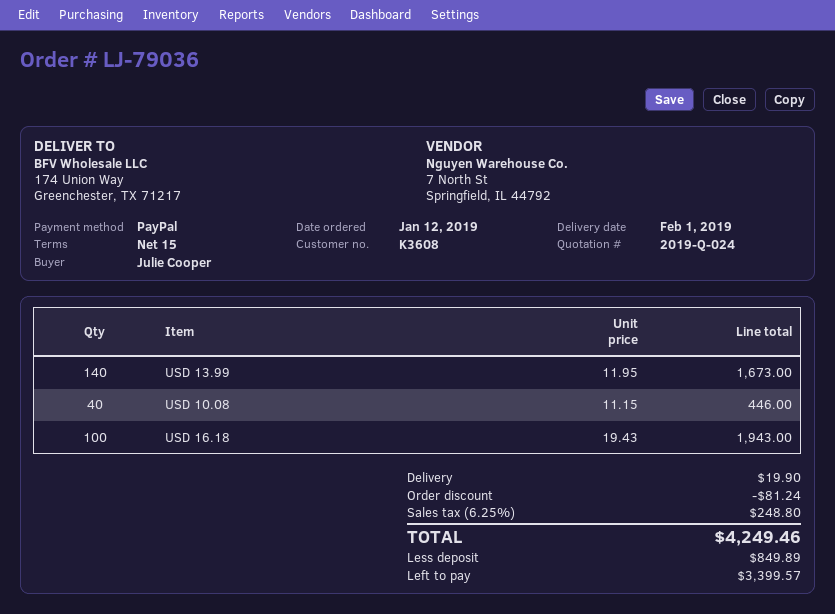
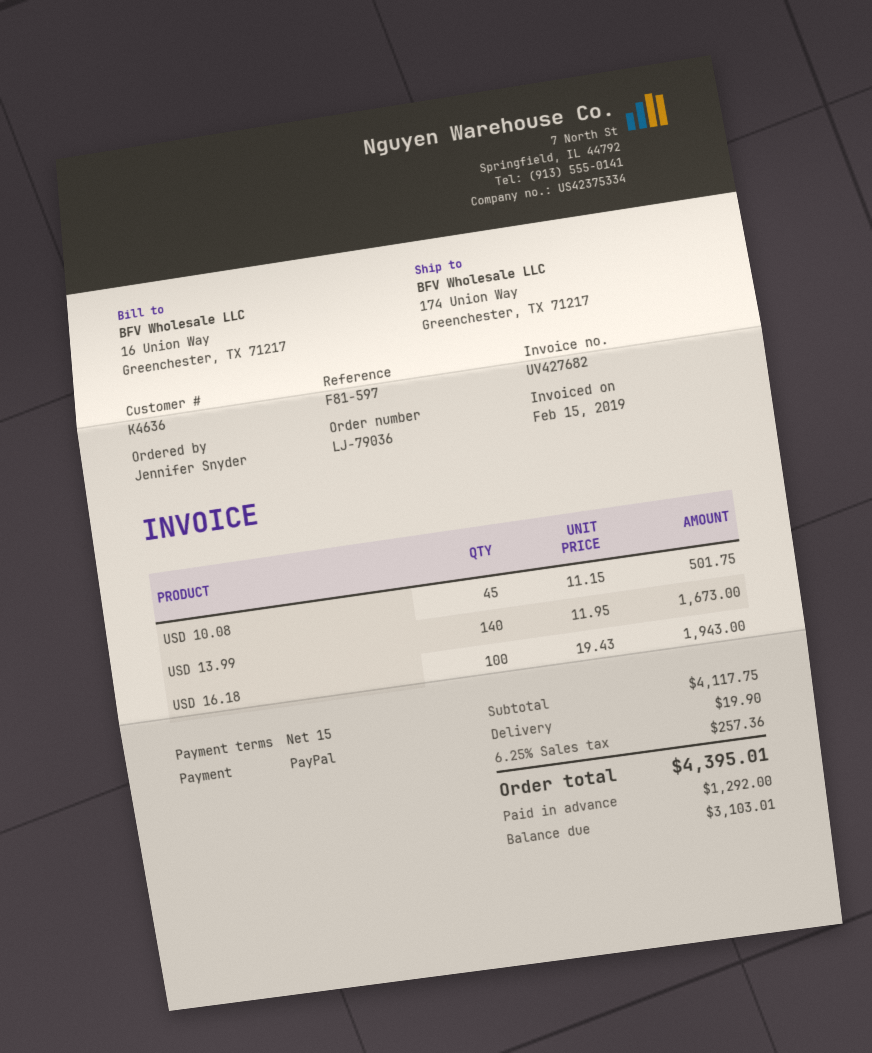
customer number: K3608 -> K4636
ordered by: Julie Cooper -> Jennifer Snyder
USD 10.08: 40 x 11.15 = 446.00 -> 45 x 11.15 = 501.75
discount: 81.24 -> none
tax: 6.25% = 248.80 -> 6.25% = 257.36
total: 4249.46 -> 4395.01
deposit: 849.89 -> 1292.00
balance: 3399.57 -> 3103.01

